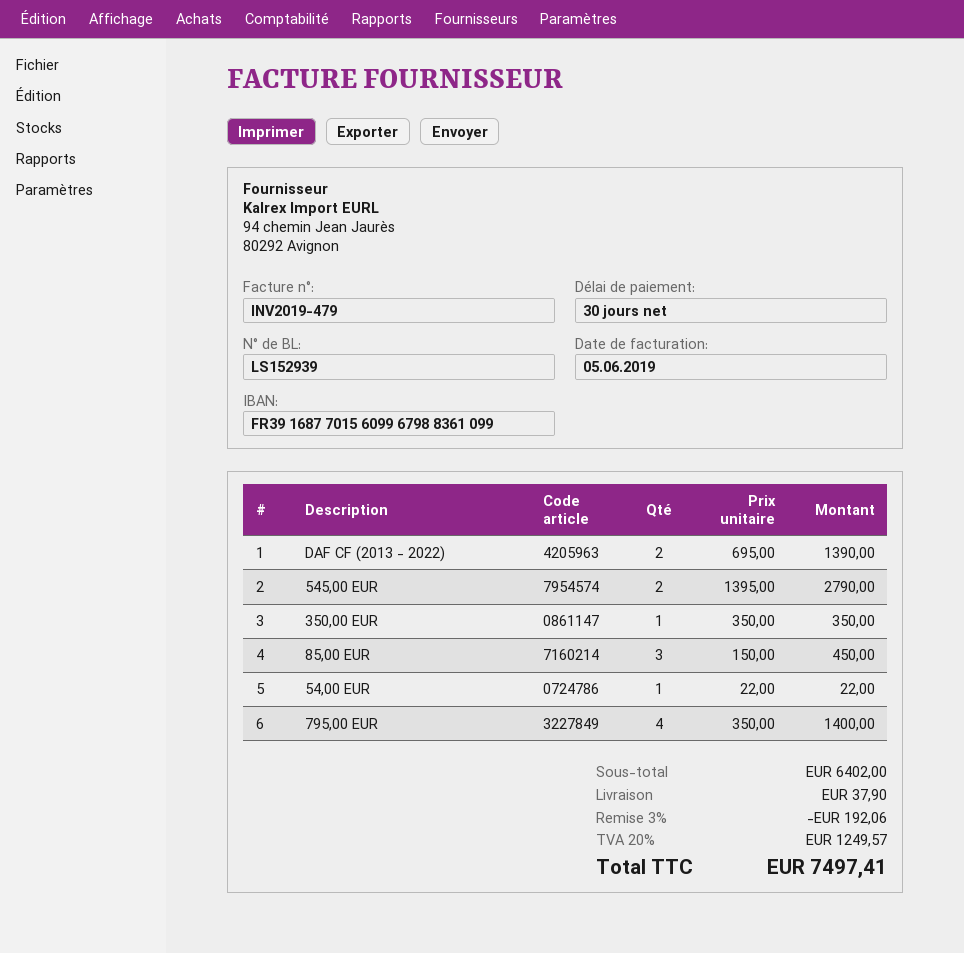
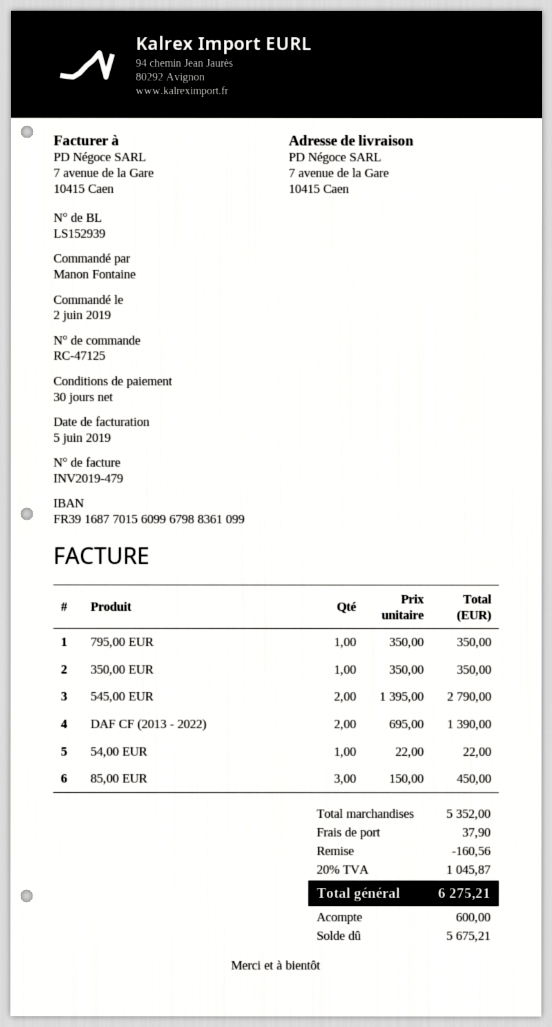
795,00 EUR: 4 x 350.00 = 1400.00 -> 1 x 350.00 = 350.00
subtotal: 6402.00 -> 5352.00
discount: 192.06 -> 160.56
tax: 20% = 1249.57 -> 20% = 1045.87
total: 7497.41 -> 6275.21

